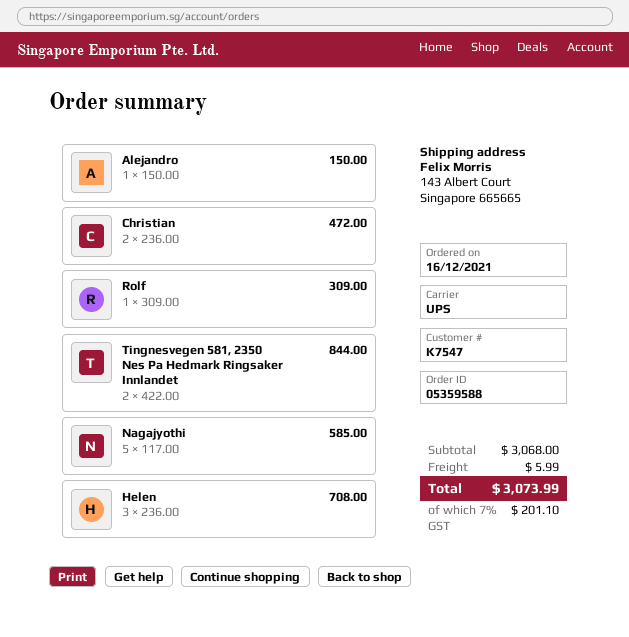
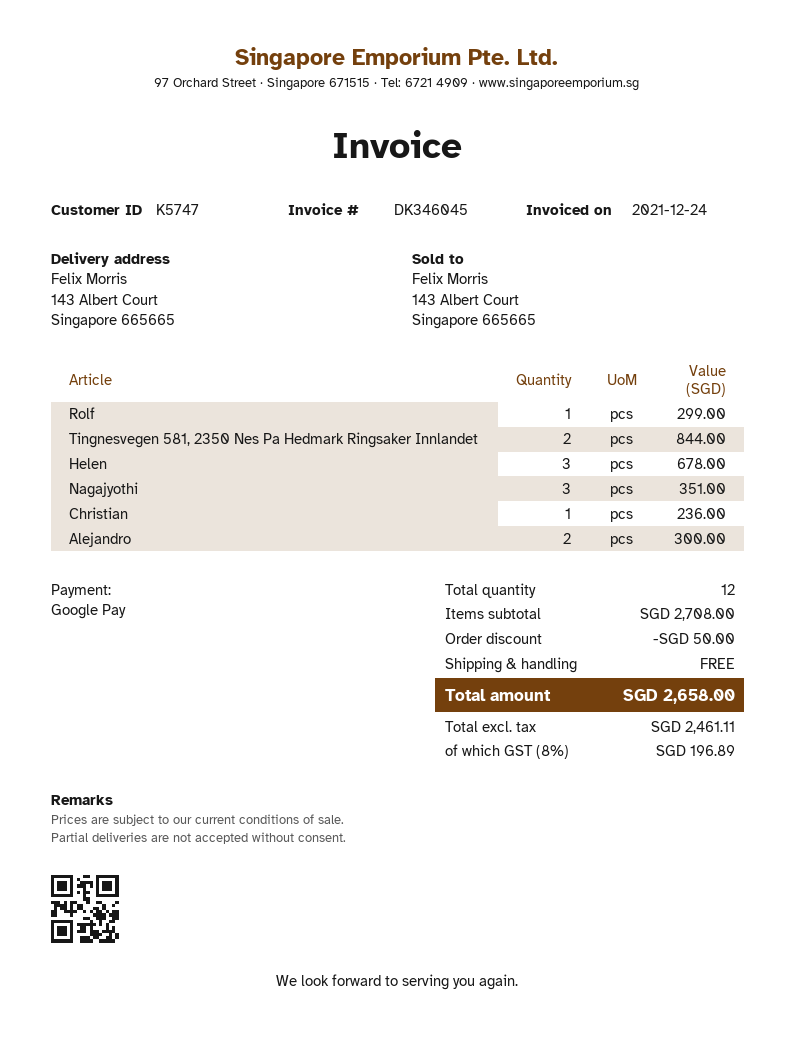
customer number: K7547 -> K5747
Alejandro: 1 for 150.00 -> 2 for 300.00
Christian: 2 for 472.00 -> 1 for 236.00
Rolf: 1 for 309.00 -> 1 for 299.00
Nagajyothi: 5 for 585.00 -> 3 for 351.00
Helen: 3 for 708.00 -> 3 for 678.00
subtotal: 3068.00 -> 2708.00
discount: none -> 50.00
shipping: 5.99 -> 0.00
tax: 7% = 201.10 -> 8% = 196.89
total: 3073.99 -> 2658.00

